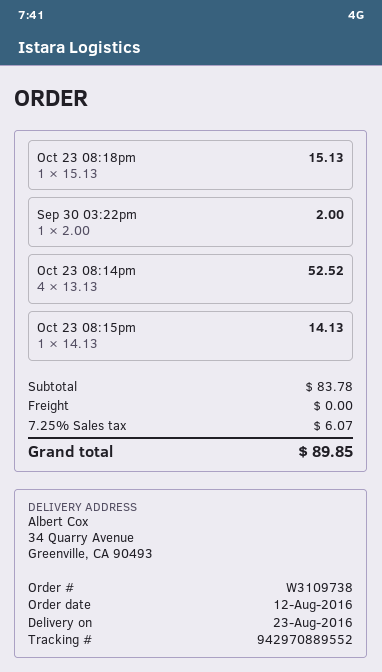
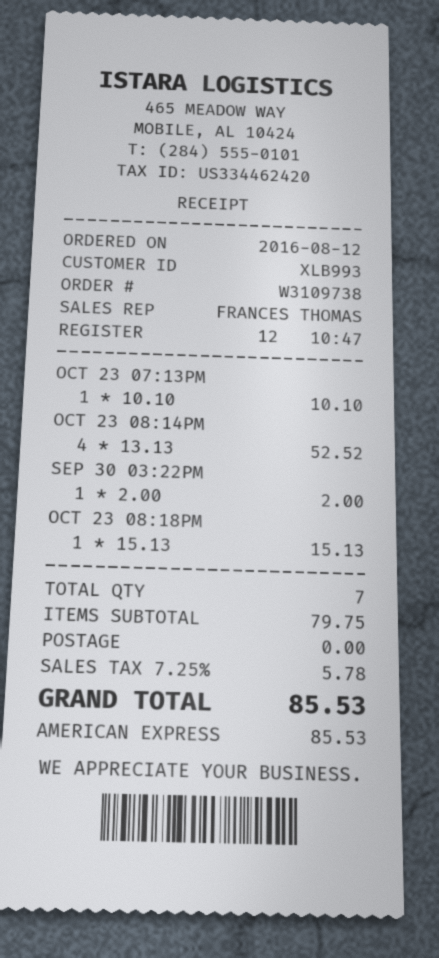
Oct 23 08:15pm: 1 x 14.13 = 14.13 -> none
OCT 23 07:13PM: none -> 1 x 10.10 = 10.10
subtotal: 83.78 -> 79.75
tax: 7.25% = 6.07 -> 7.25% = 5.78
total: 89.85 -> 85.53

